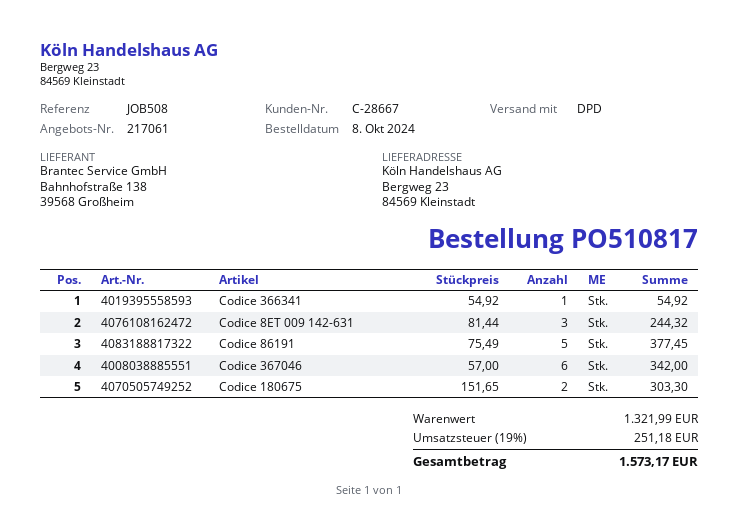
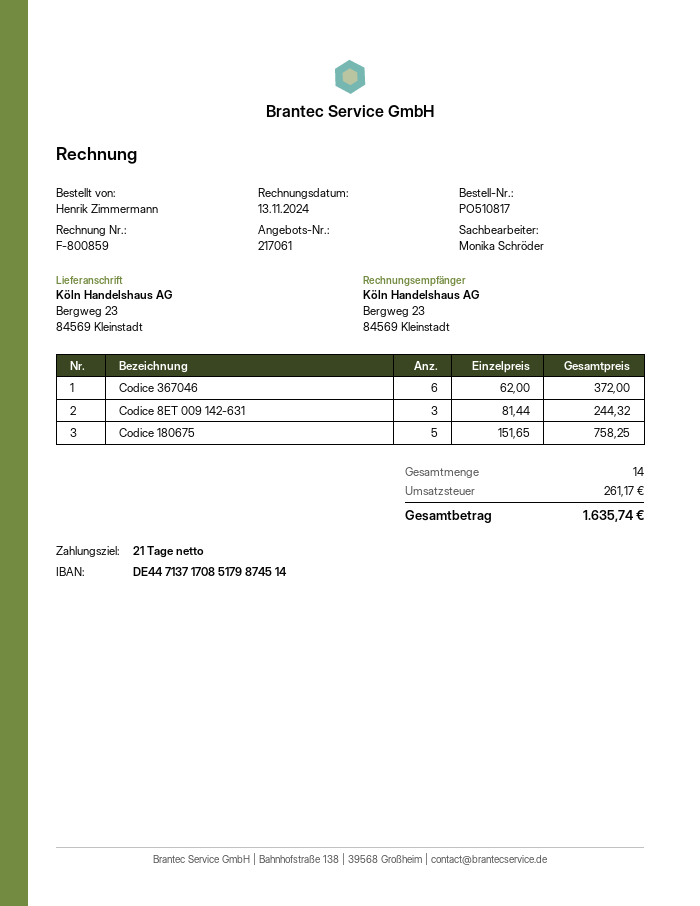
Codice 366341: 1 x 54.92 = 54.92 -> none
Codice 86191: 5 x 75.49 = 377.45 -> none
Codice 367046: 6 x 57.00 = 342.00 -> 6 x 62.00 = 372.00
Codice 180675: 2 x 151.65 = 303.30 -> 5 x 151.65 = 758.25
tax: 251.18 -> 261.17
total: 1573.17 -> 1635.74

